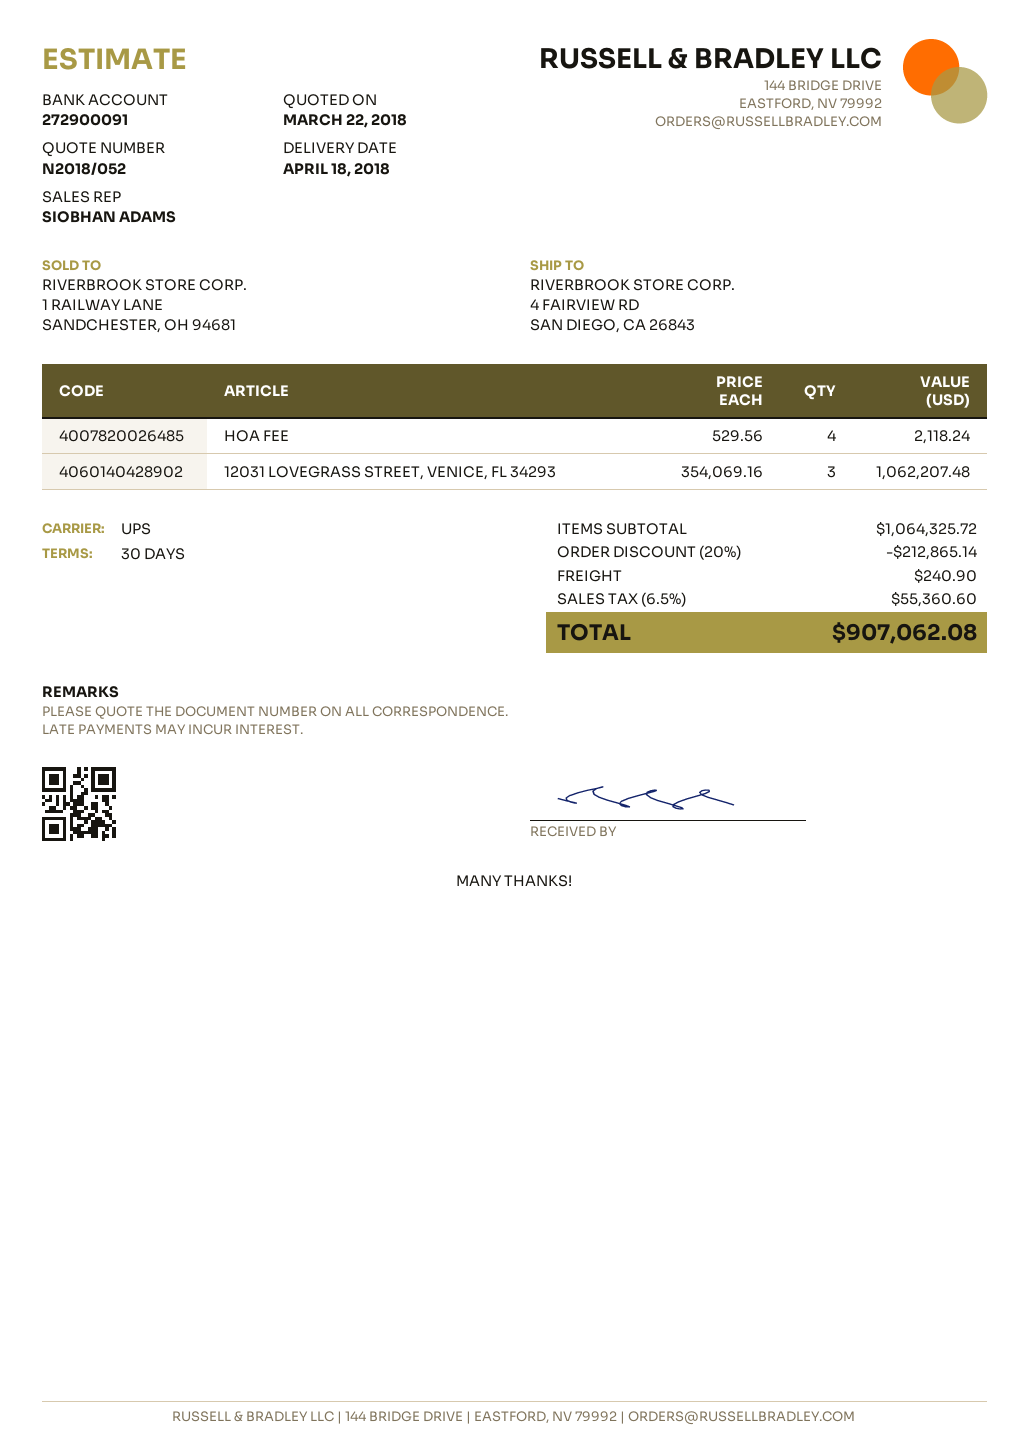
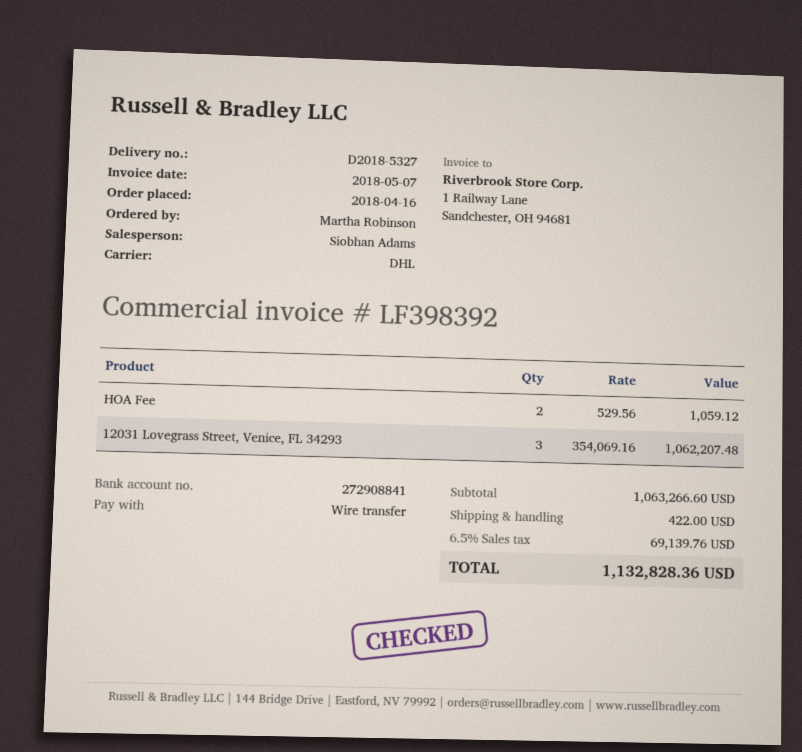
bank account: 272900091 -> 272908841
shipping method: UPS -> DHL
HOA FEE: 4 x 529.56 = 2118.24 -> 2 x 529.56 = 1059.12
subtotal: 1064325.72 -> 1063266.60
discount: 20% = 212865.14 -> none
shipping: 240.90 -> 422.00
tax: 6.5% = 55360.60 -> 6.5% = 69139.76
total: 907062.08 -> 1132828.36

